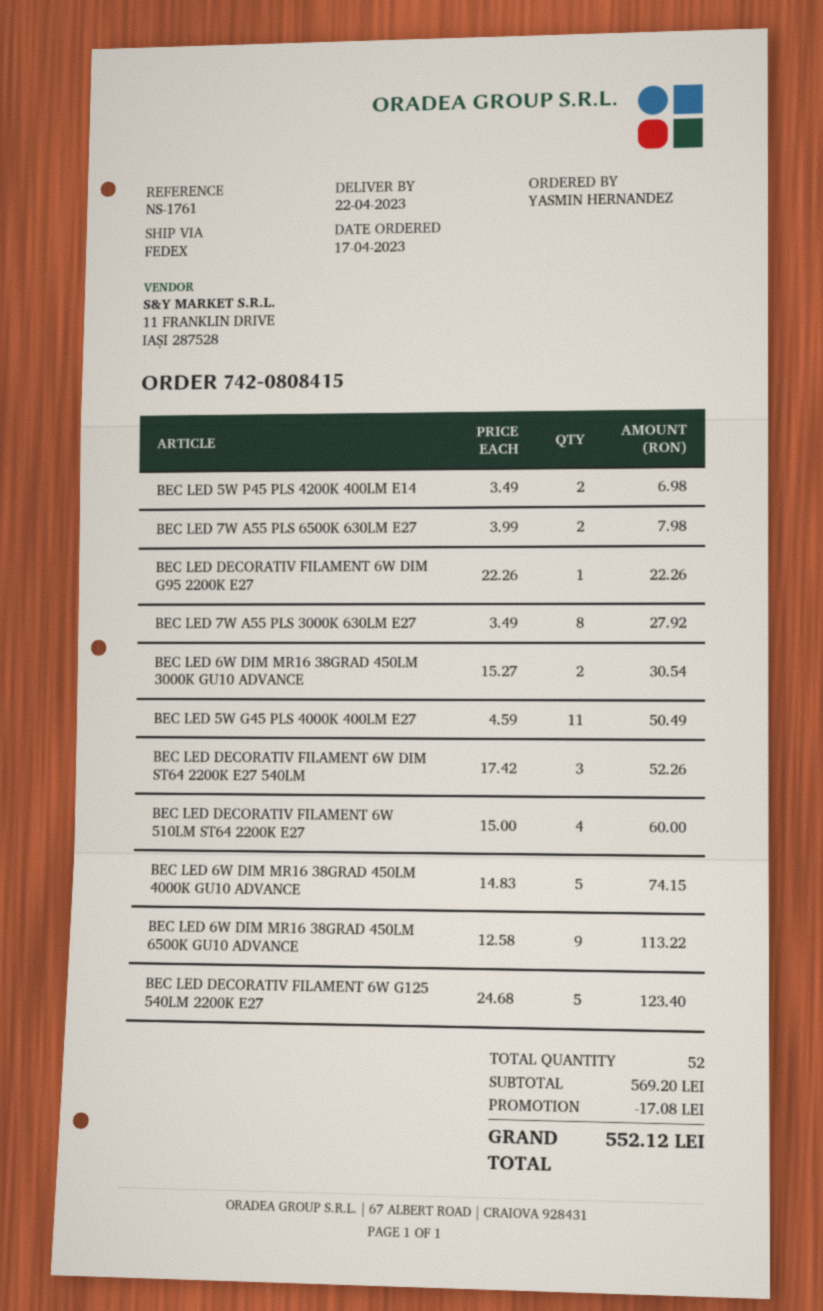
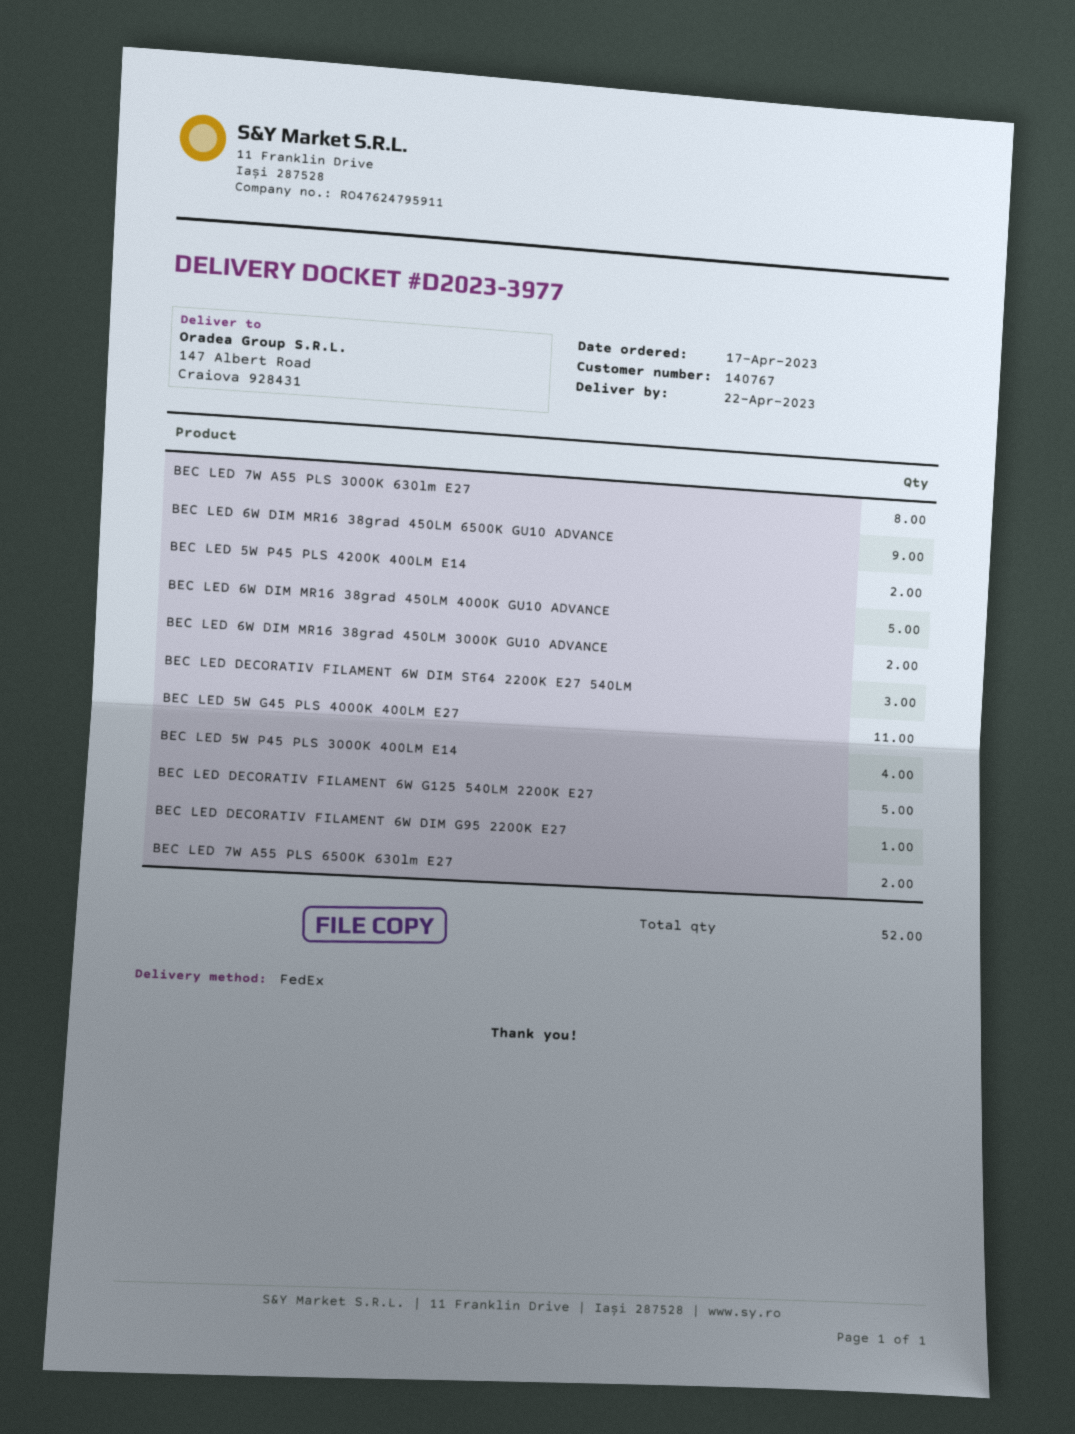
BEC LED DECORATIV FILAMENT 6W 510LM ST64 2200K E27: 4 -> none
BEC LED 5W P45 PLS 3000K 400LM E14: none -> 4

